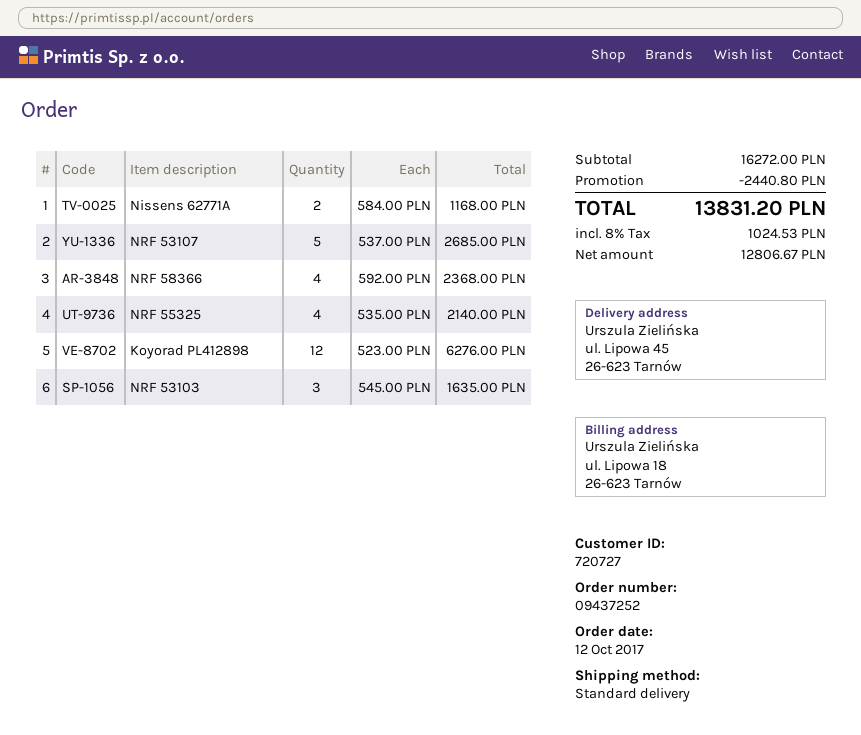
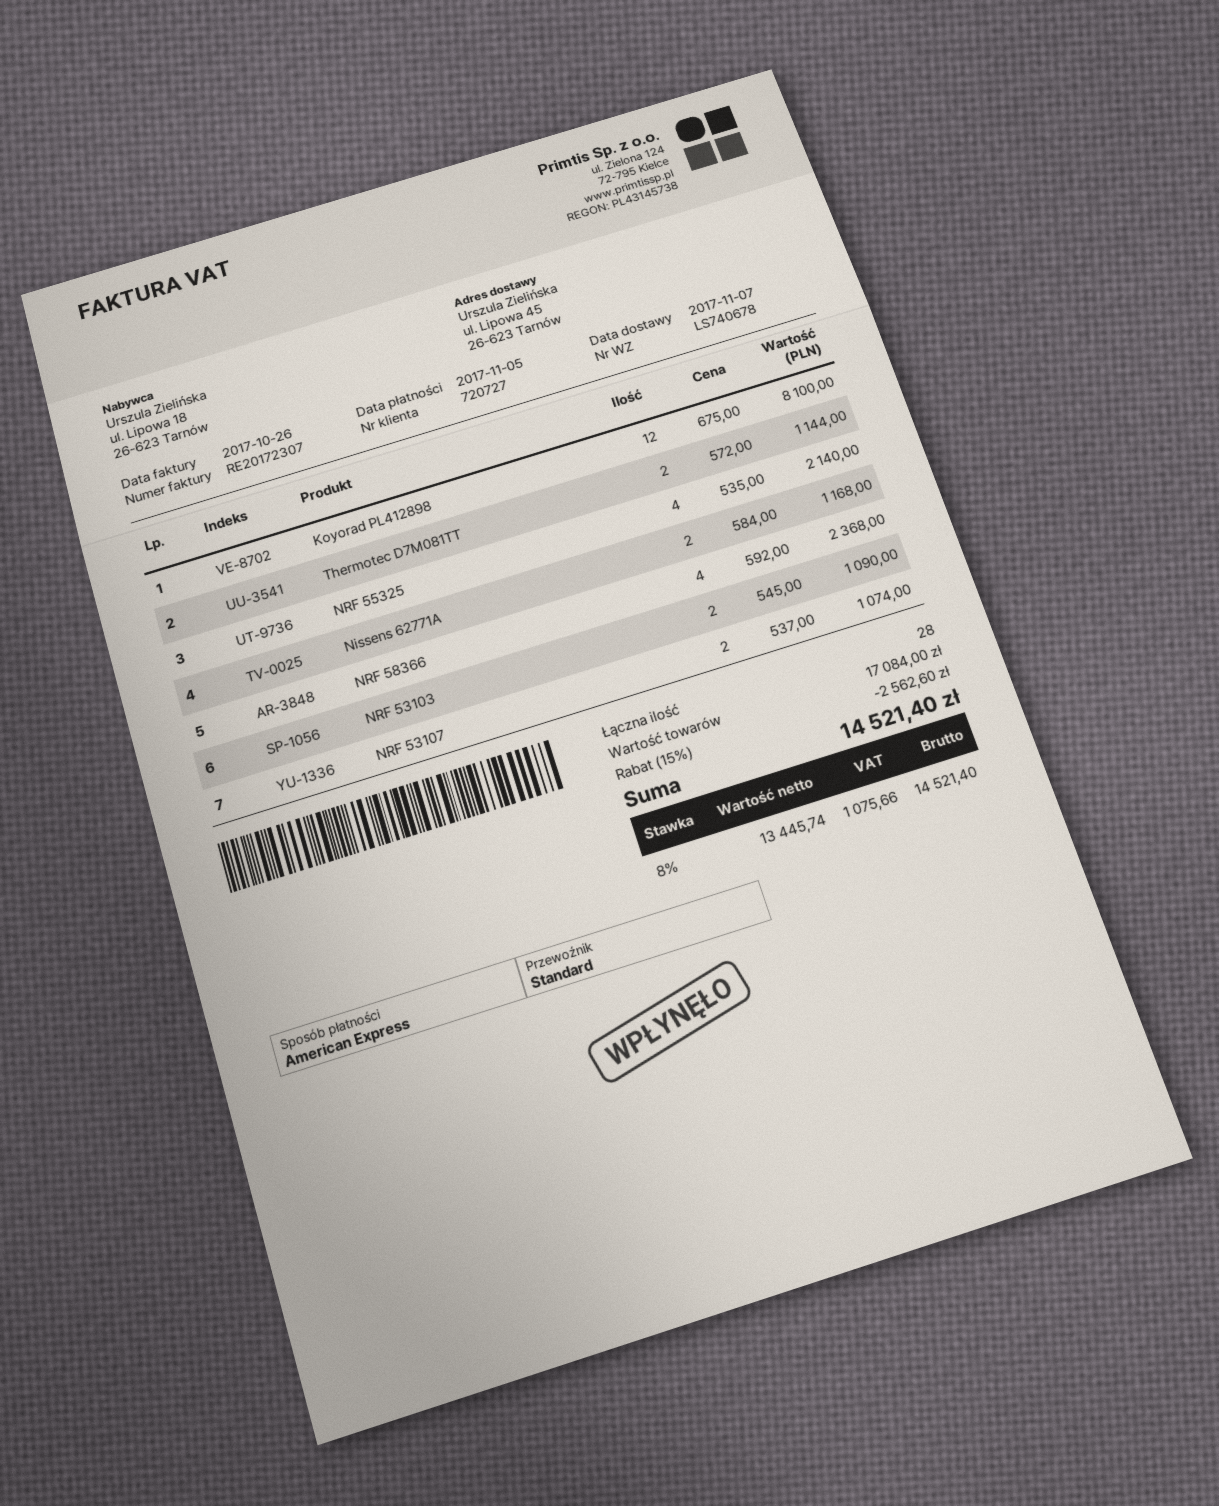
NRF 53107: 5 x 537.00 = 2685.00 -> 2 x 537.00 = 1074.00
Koyorad PL412898: 12 x 523.00 = 6276.00 -> 12 x 675.00 = 8100.00
NRF 53103: 3 x 545.00 = 1635.00 -> 2 x 545.00 = 1090.00
Thermotec D7M081TT: none -> 2 x 572.00 = 1144.00
subtotal: 16272.00 -> 17084.00
discount: 2440.80 -> 2562.60
net: 12806.67 -> 13445.74
tax: 8% = 1024.53 -> 8% = 1075.66
total: 13831.20 -> 14521.40

